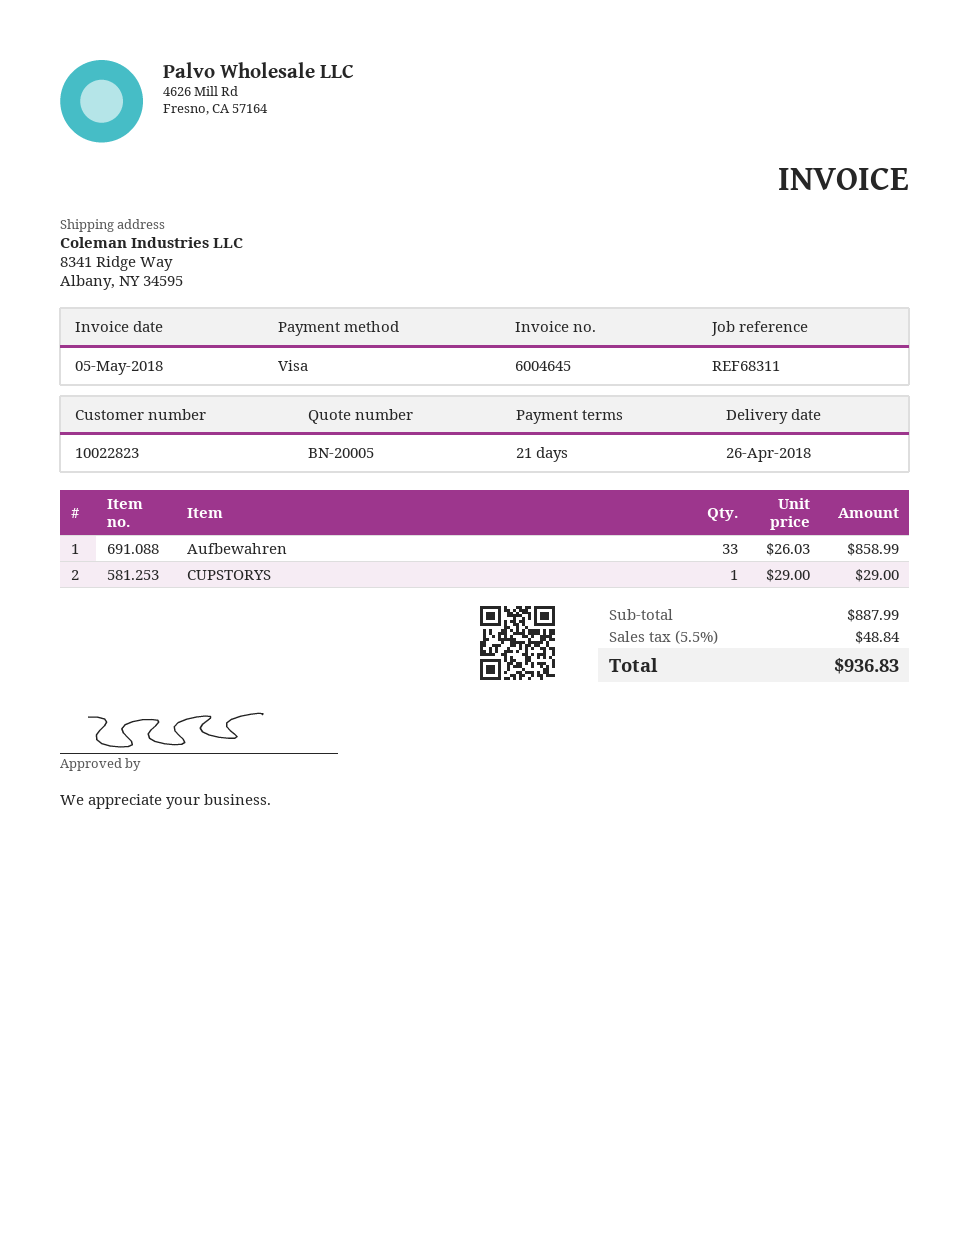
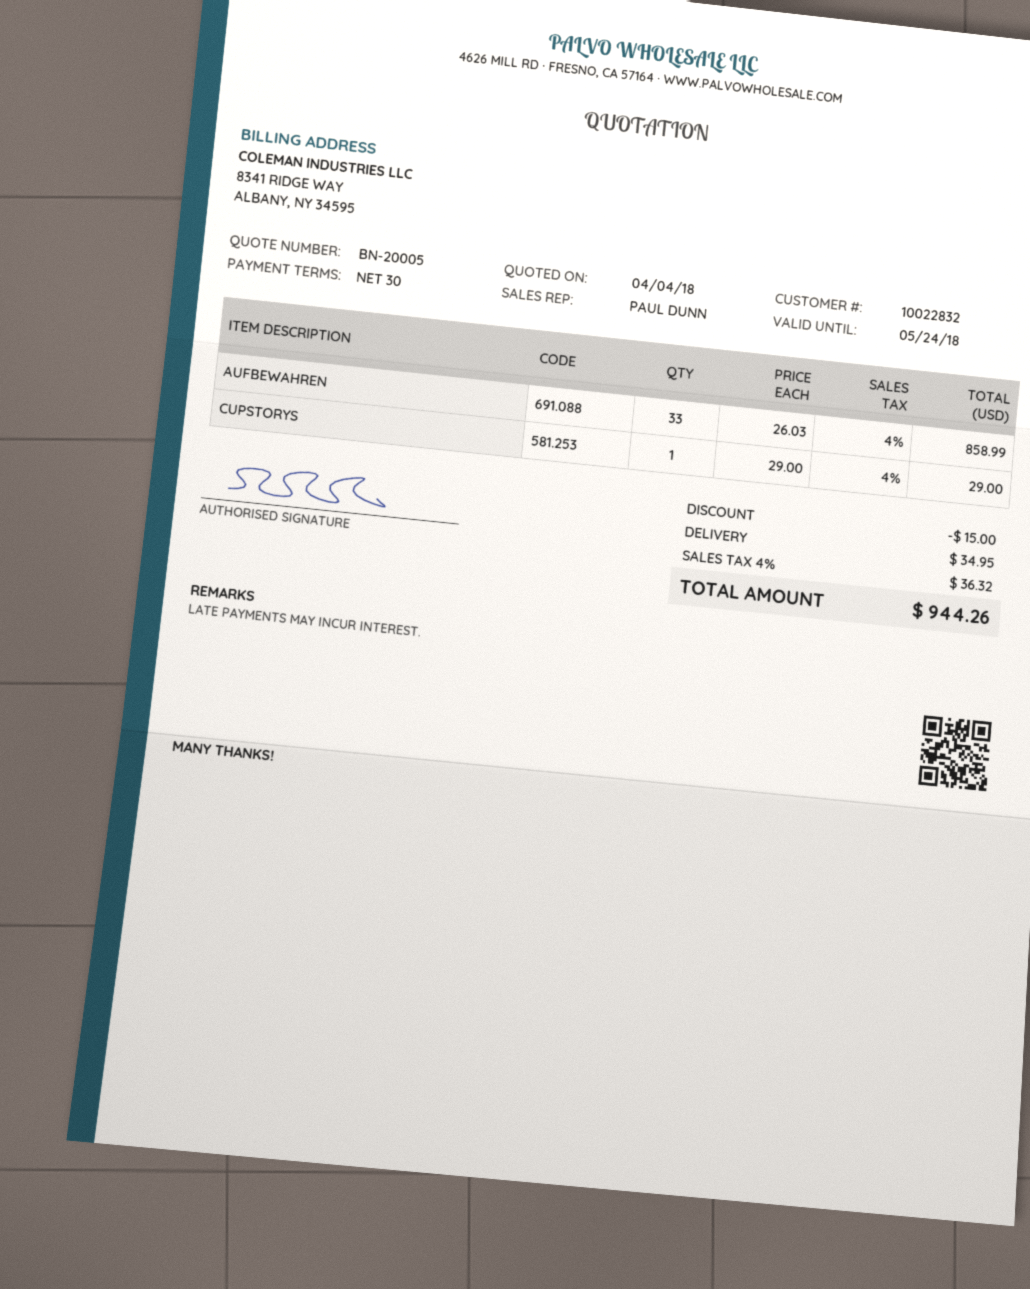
payment terms: 21 days -> 30 days
customer number: 10022823 -> 10022832
discount: none -> 15.00
shipping: none -> 34.95
tax: 5.5% = 48.84 -> 4% = 36.32
total: 936.83 -> 944.26

